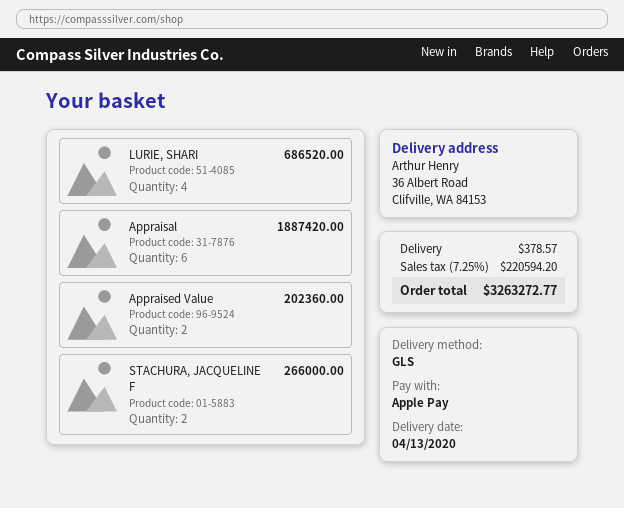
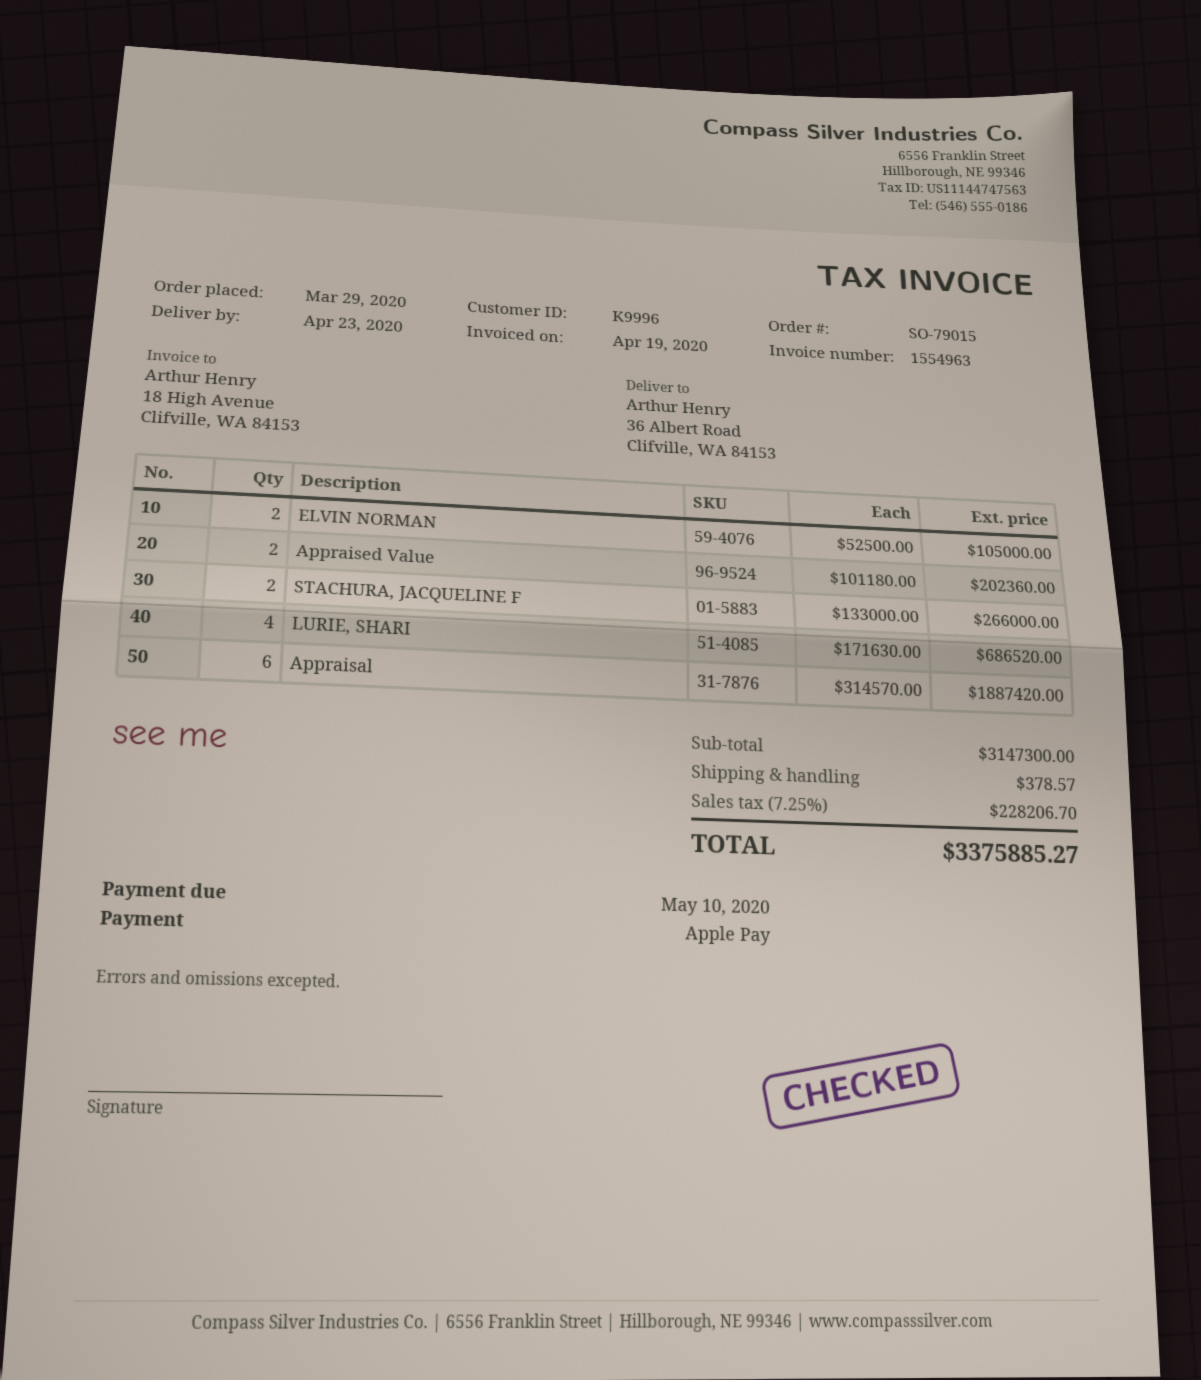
delivery date: 2020-04-13 -> 2020-04-23
ELVIN NORMAN: none -> 2 for 105000.00
tax: 7.25% = 220594.20 -> 7.25% = 228206.70
total: 3263272.77 -> 3375885.27

